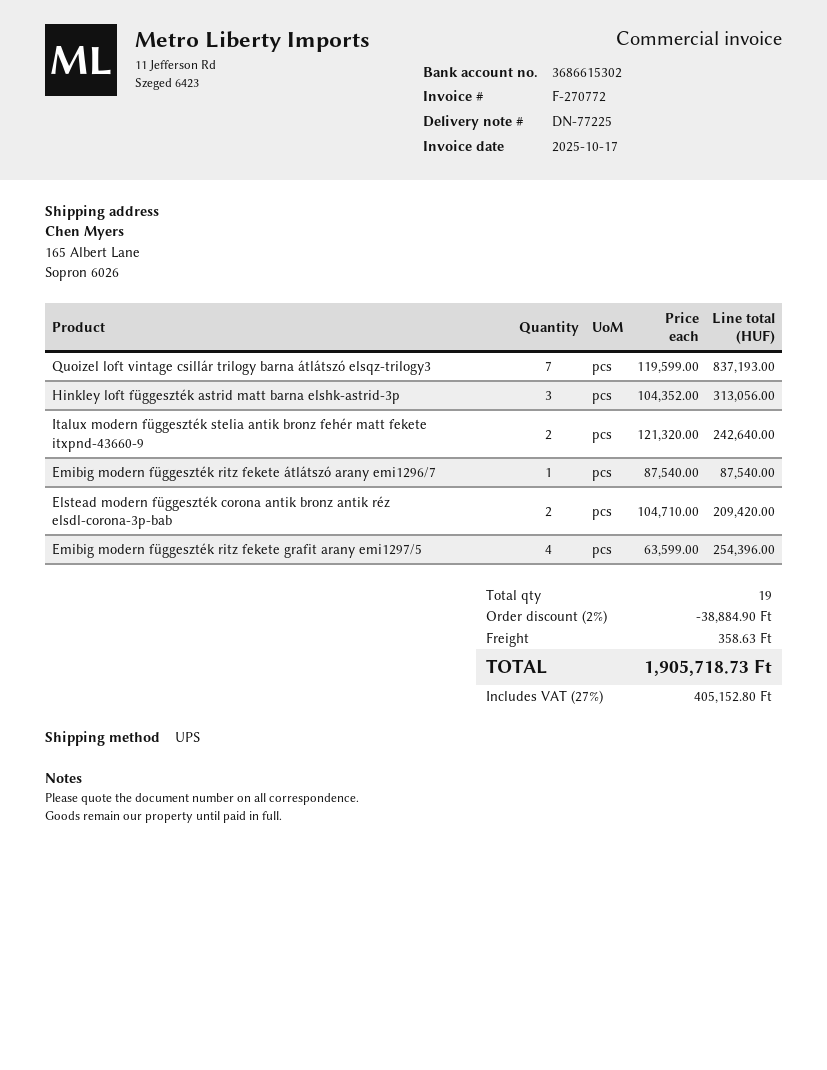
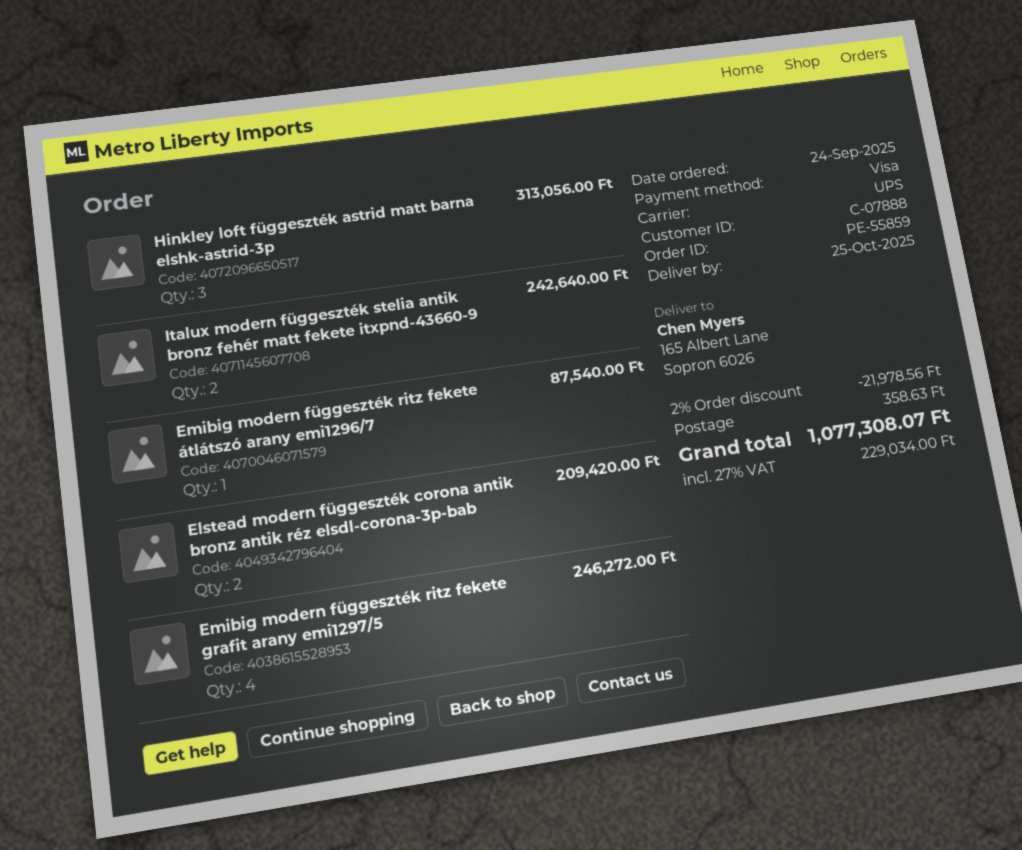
Quoizel loft vintage csillár trilogy barna átlátszó elsqz-trilogy3: 7 for 837193.00 -> none
Emibig modern függeszték ritz fekete grafit arany emi1297/5: 4 for 254396.00 -> 4 for 246272.00
discount: 2% = 38884.90 -> 2% = 21978.56
tax: 27% = 405152.80 -> 27% = 229034.00
total: 1905718.73 -> 1077308.07

